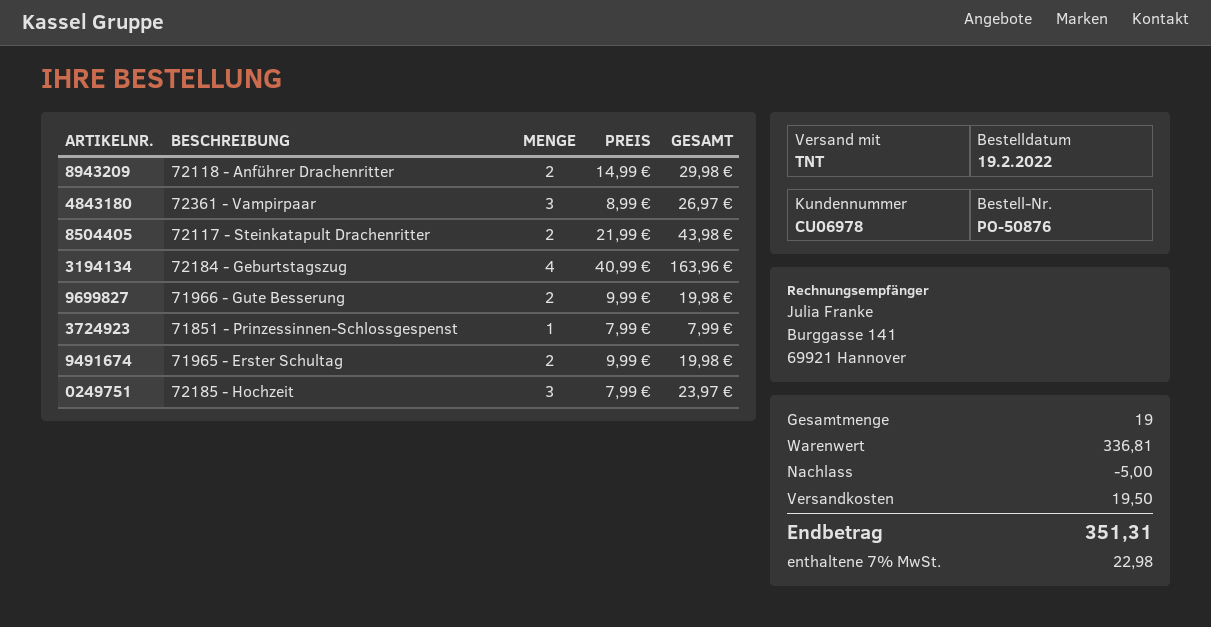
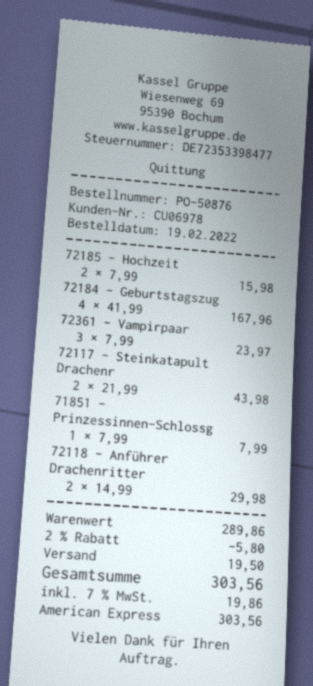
72361 - Vampirpaar: 3 x 8.99 = 26.97 -> 3 x 7.99 = 23.97
72184 - Geburtstagszug: 4 x 40.99 = 163.96 -> 4 x 41.99 = 167.96
71966 - Gute Besserung: 2 x 9.99 = 19.98 -> none
71965 - Erster Schultag: 2 x 9.99 = 19.98 -> none
72185 - Hochzeit: 3 x 7.99 = 23.97 -> 2 x 7.99 = 15.98
subtotal: 336.81 -> 289.86
discount: 5.00 -> 5.80
tax: 7% = 22.98 -> 7% = 19.86
total: 351.31 -> 303.56

